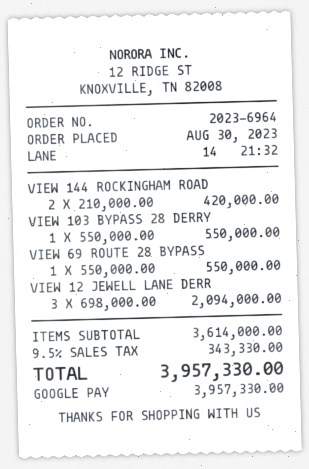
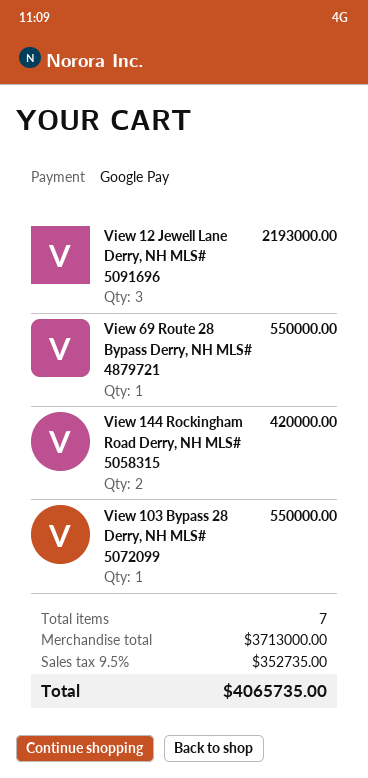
VIEW 12 JEWELL LANE DERR: 3 for 2094000.00 -> 3 for 2193000.00
subtotal: 3614000.00 -> 3713000.00
tax: 9.5% = 343330.00 -> 9.5% = 352735.00
total: 3957330.00 -> 4065735.00

